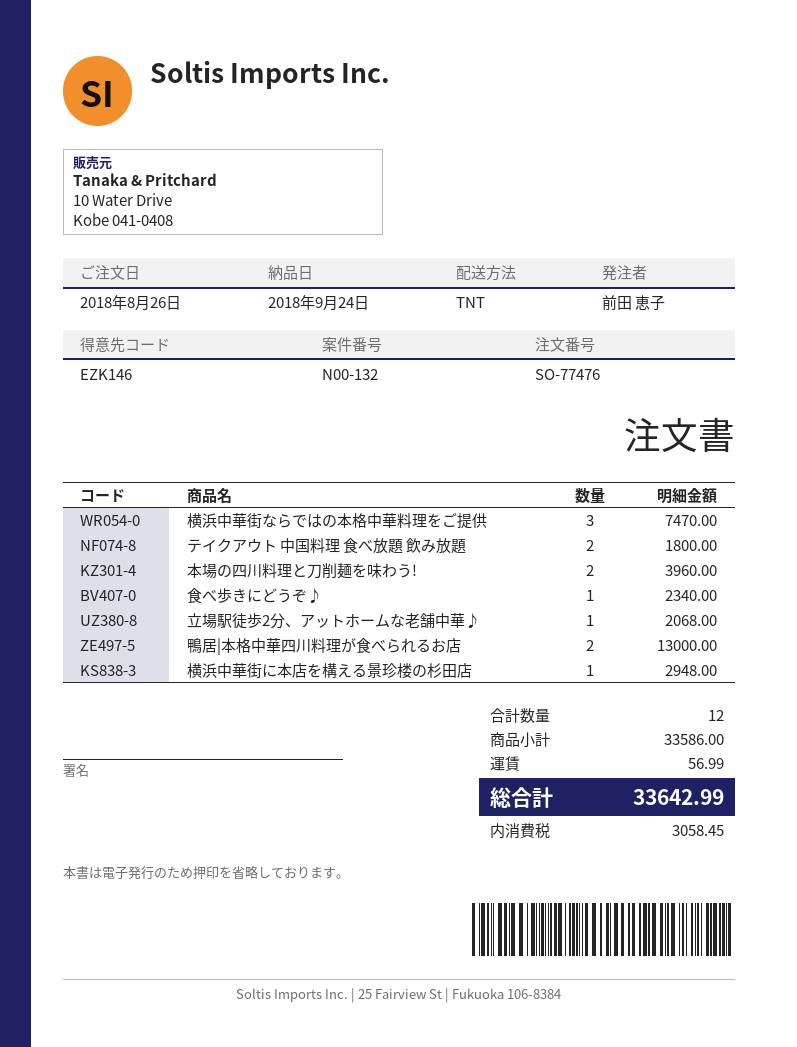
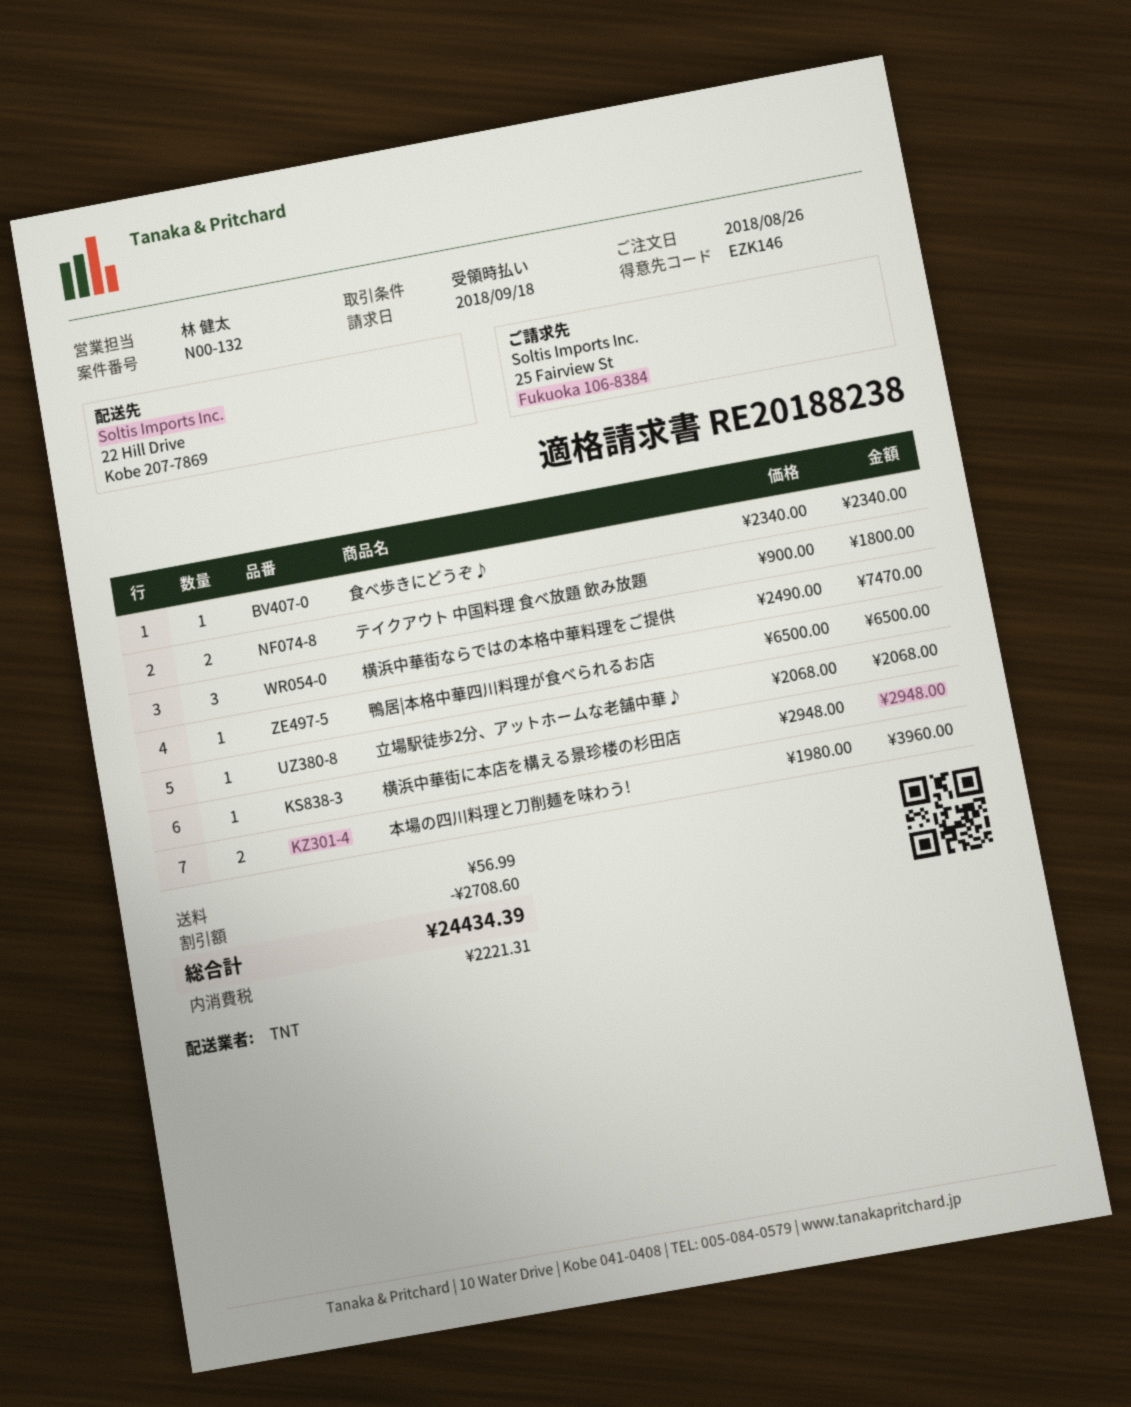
鴨居|本格中華四川料理が食べられるお店: 2 for 13000.00 -> 1 for 6500.00
discount: none -> 2708.60
tax: 3058.45 -> 2221.31
total: 33642.99 -> 24434.39

